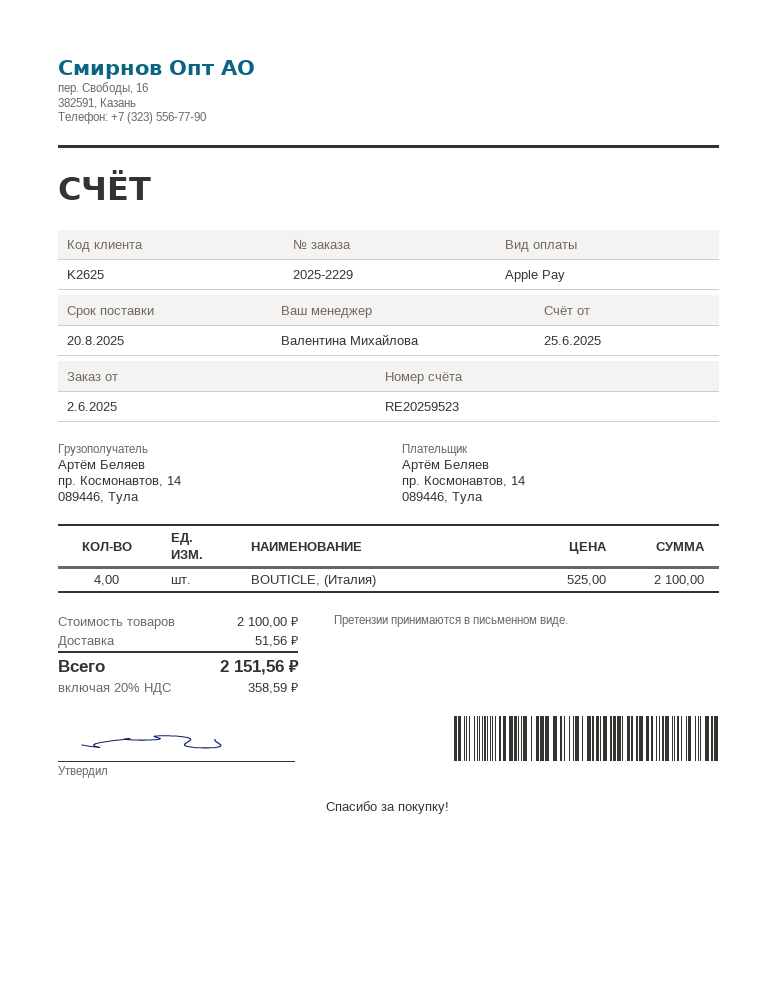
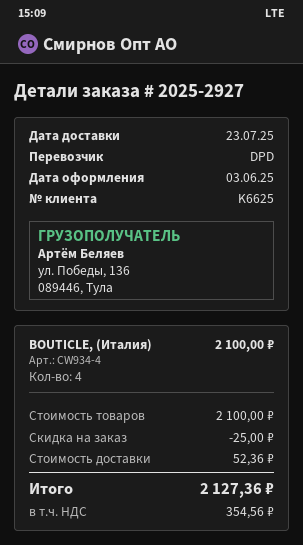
order number: 2025-2229 -> 2025-2927
order date: 2025-06-02 -> 2025-06-03
delivery date: 2025-08-20 -> 2025-07-23
customer number: K2625 -> K6625
ship to: пр. Космонавтов, 14, 089446, Тула -> ул. Победы, 136, 089446, Тула
discount: none -> 25.00
shipping: 51.56 -> 52.36
tax: 358.59 -> 354.56
total: 2151.56 -> 2127.36

